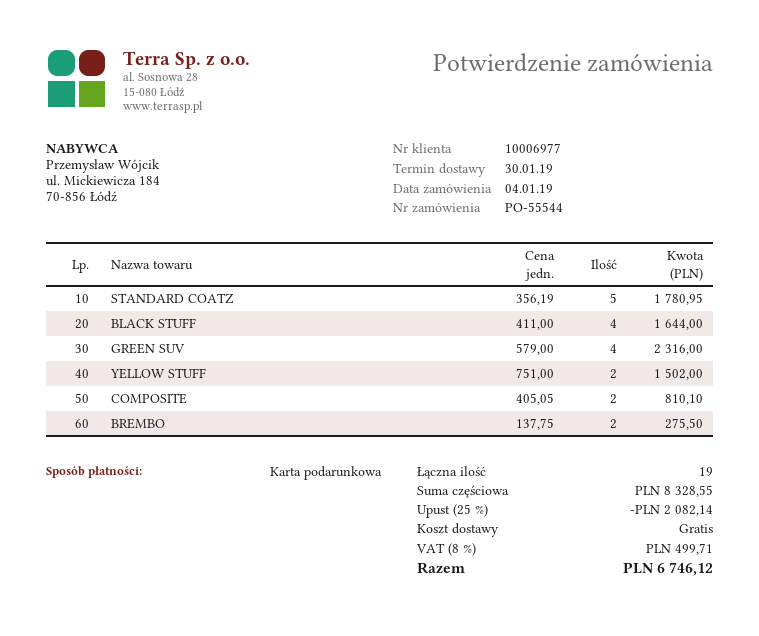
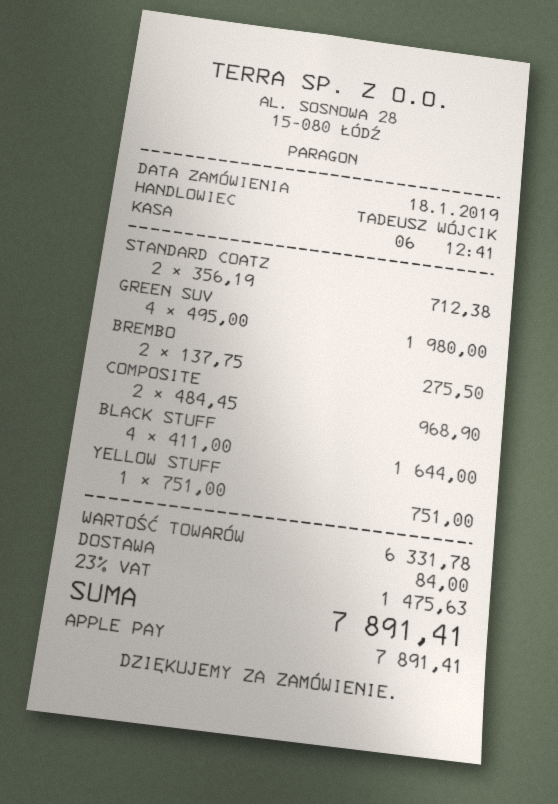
order date: 2019-01-04 -> 2019-01-18
payment method: gift card -> Apple Pay
STANDARD COATZ: 5 x 356.19 = 1780.95 -> 2 x 356.19 = 712.38
GREEN SUV: 4 x 579.00 = 2316.00 -> 4 x 495.00 = 1980.00
YELLOW STUFF: 2 x 751.00 = 1502.00 -> 1 x 751.00 = 751.00
COMPOSITE: 2 x 405.05 = 810.10 -> 2 x 484.45 = 968.90
subtotal: 8328.55 -> 6331.78
discount: 25% = 2082.14 -> none
shipping: 0.00 -> 84.00
tax: 8% = 499.71 -> 23% = 1475.63
total: 6746.12 -> 7891.41

